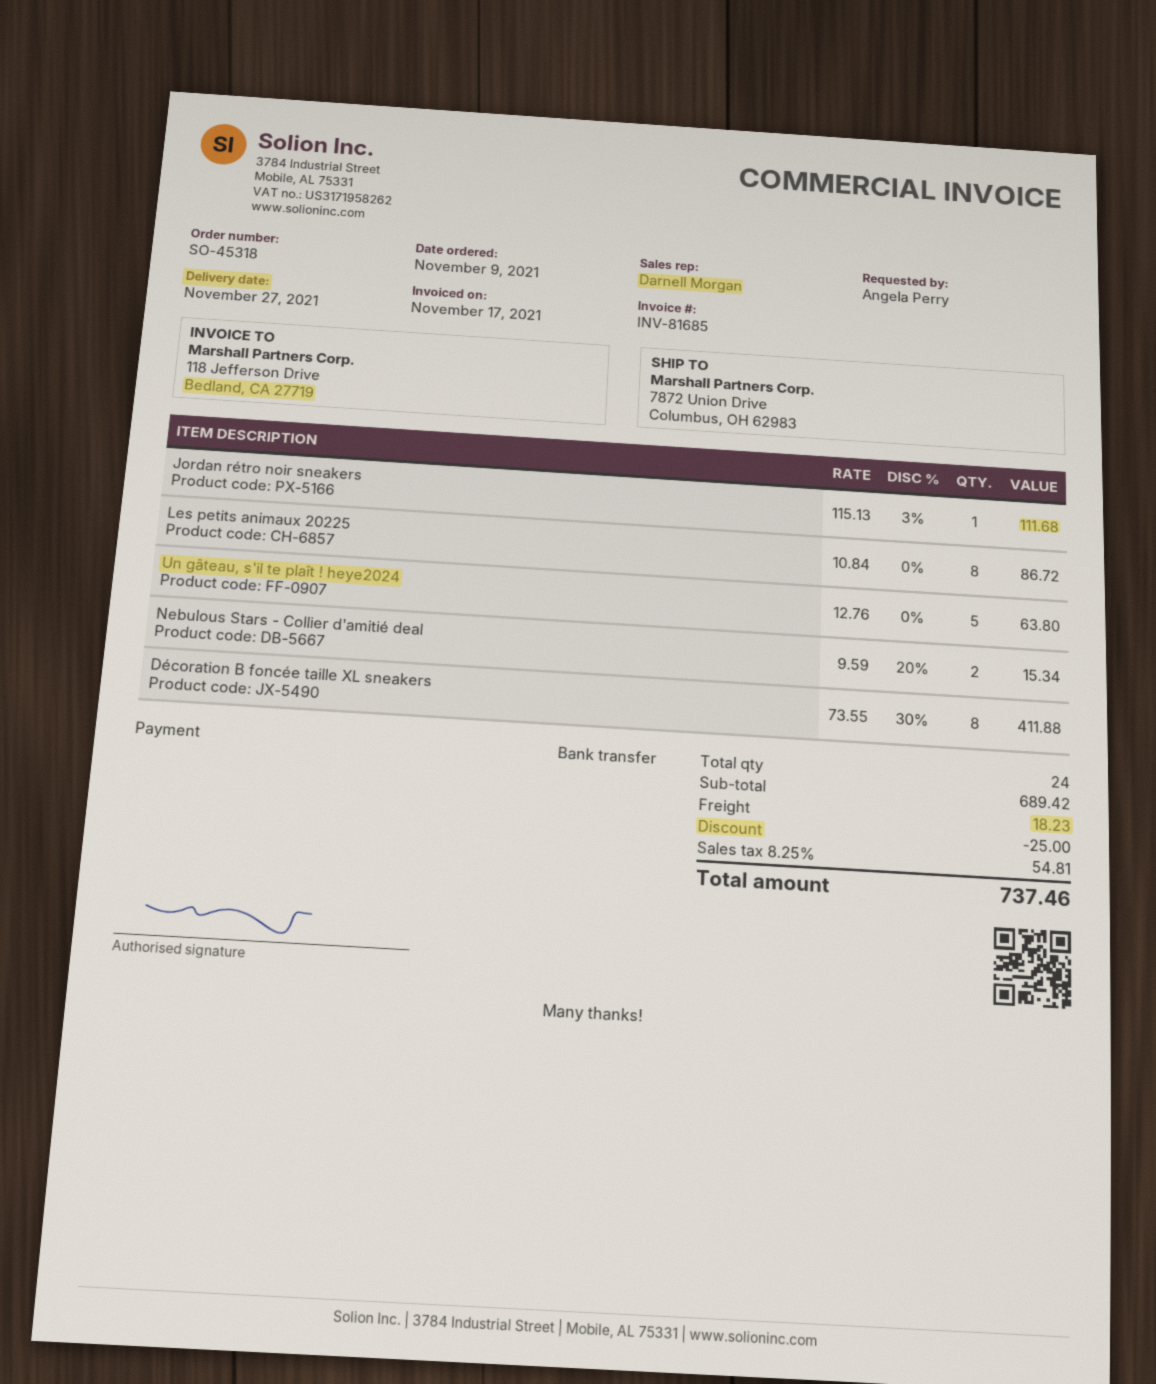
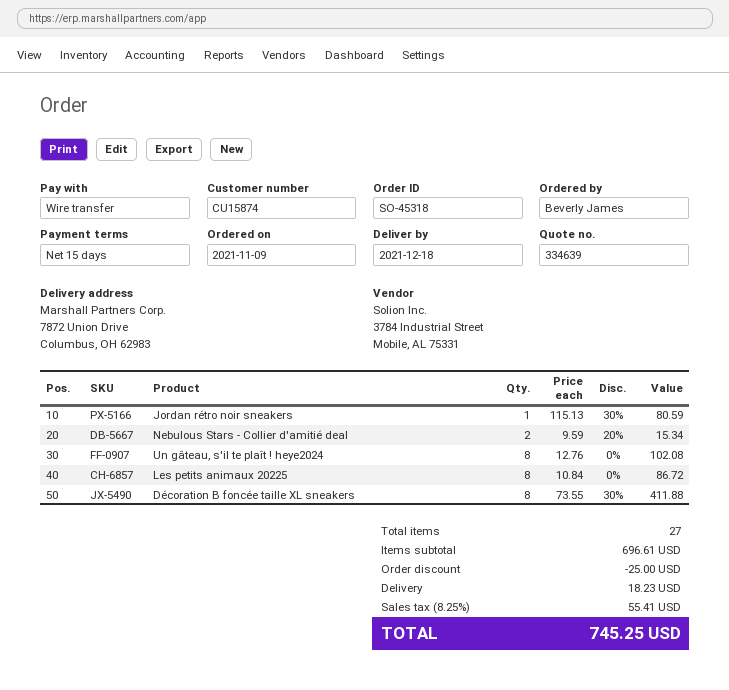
delivery date: 2021-11-27 -> 2021-12-18
ordered by: Angela Perry -> Beverly James
Jordan rétro noir sneakers: 1 x 115.13 - 3% = 111.68 -> 1 x 115.13 - 30% = 80.59
Un gâteau, s'il te plaît ! heye2024: 5 x 12.76 = 63.80 -> 8 x 12.76 = 102.08
total quantity: 24 -> 27
subtotal: 689.42 -> 696.61
tax: 8.25% = 54.81 -> 8.25% = 55.41
total: 737.46 -> 745.25

